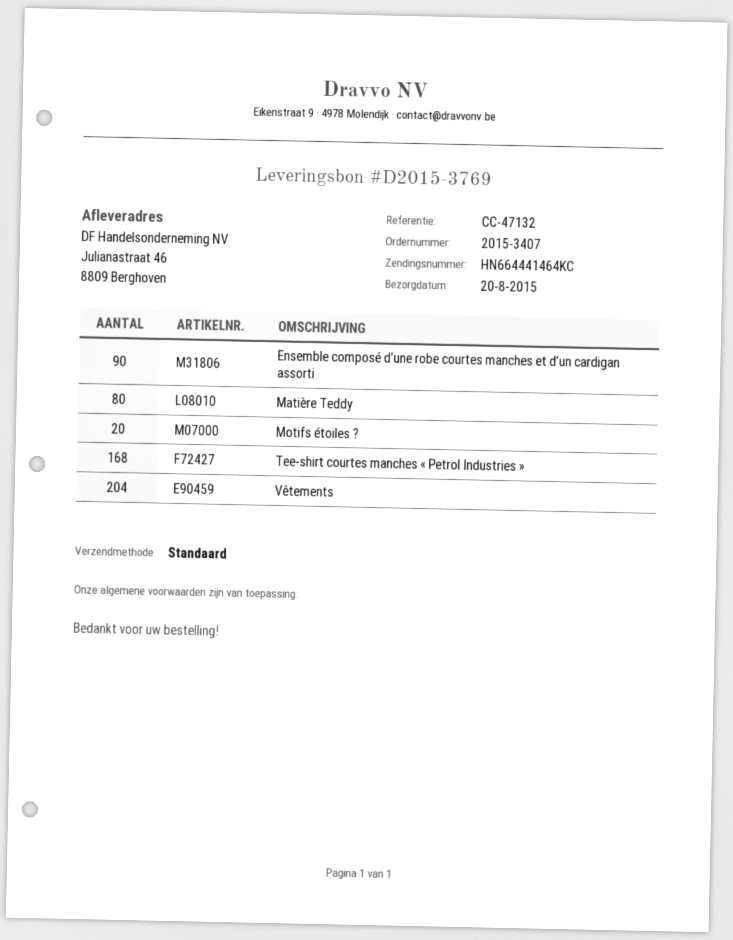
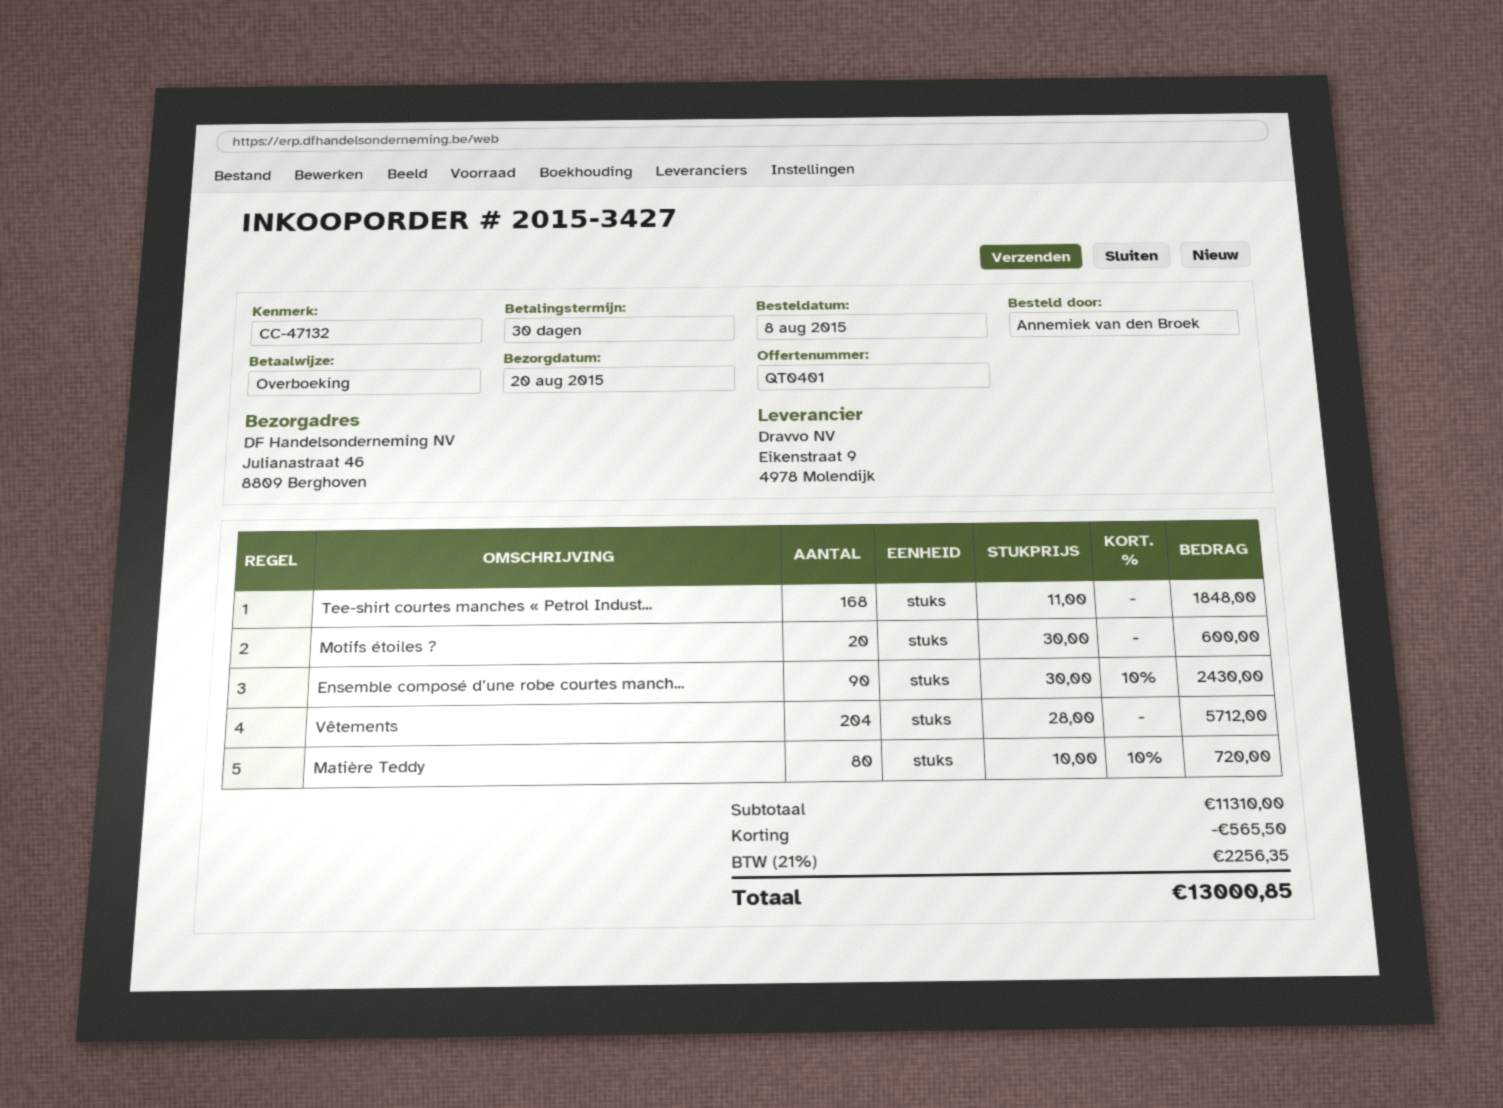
order number: 2015-3407 -> 2015-3427

